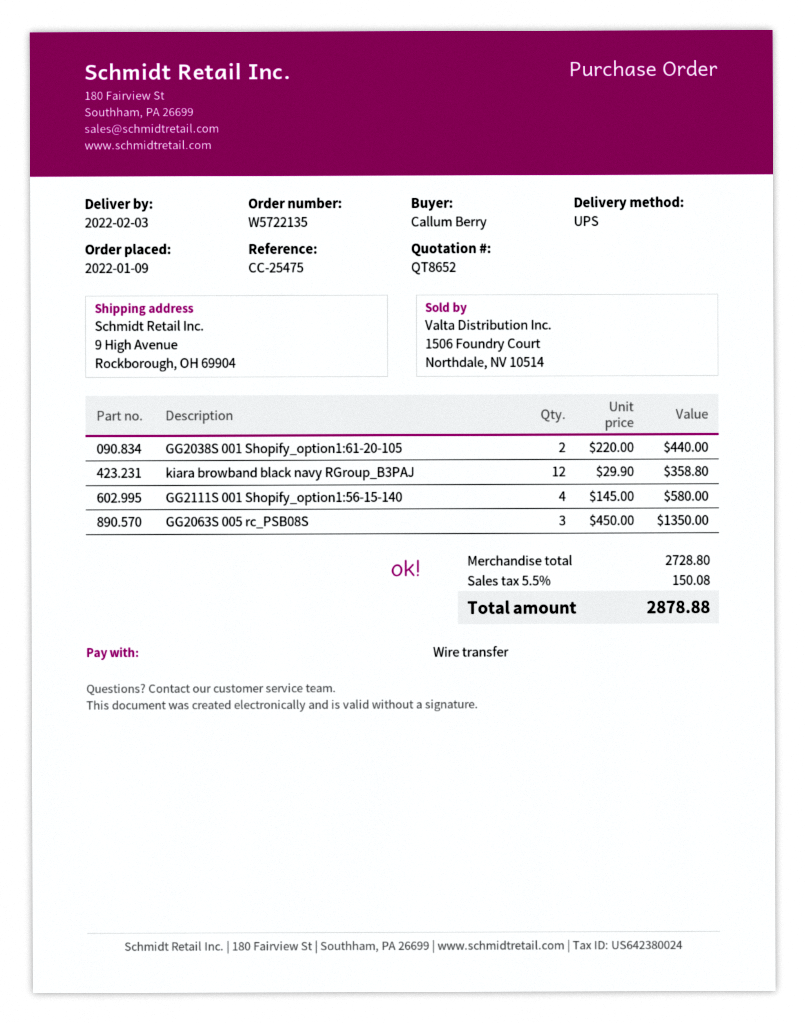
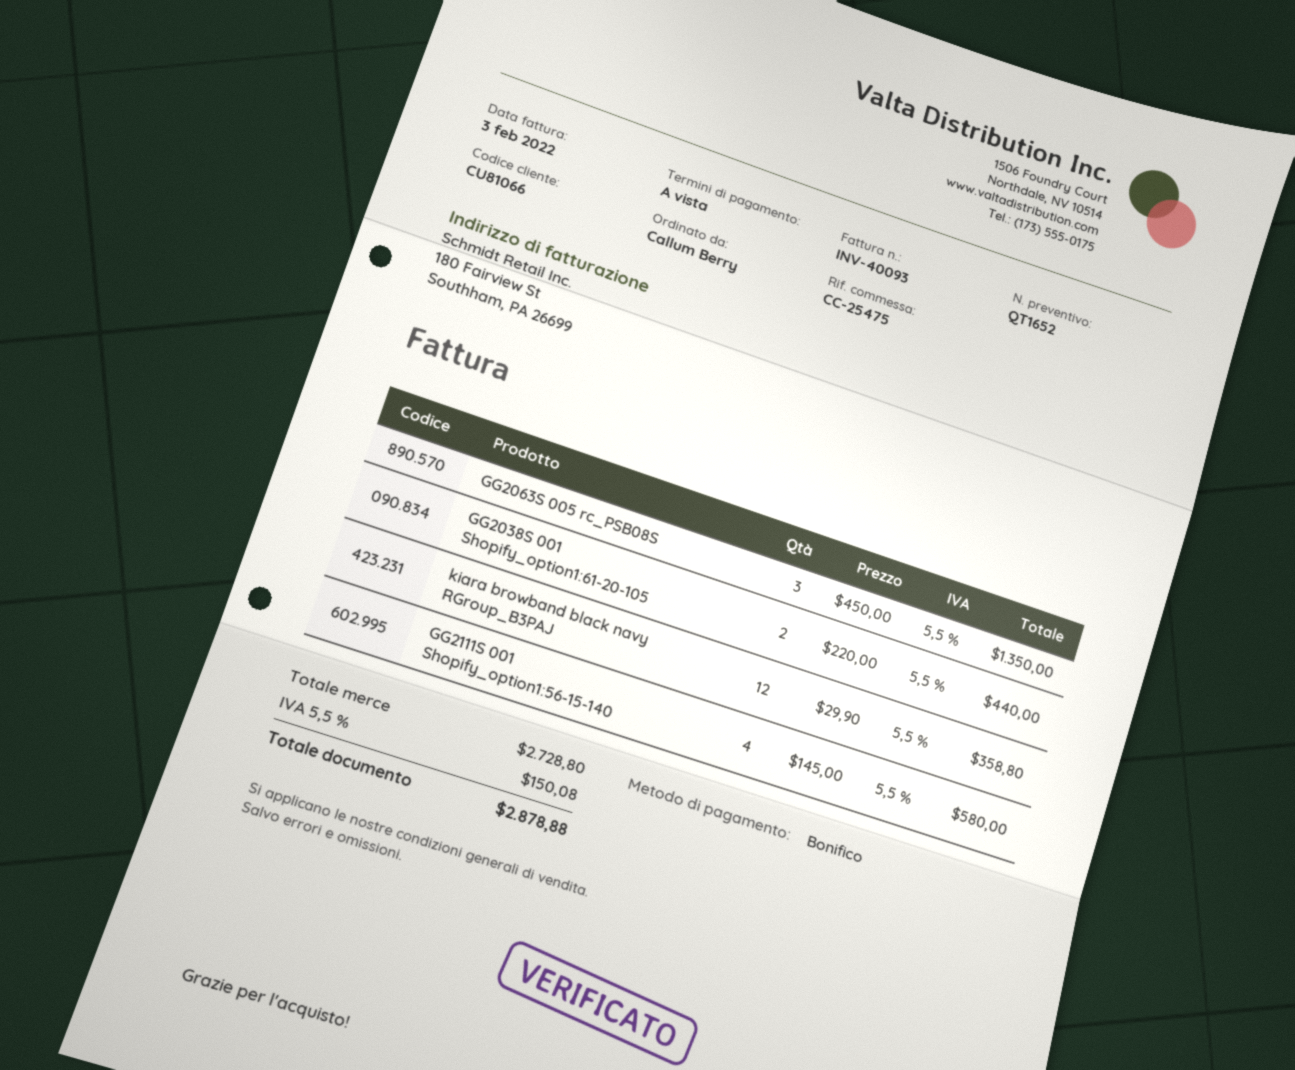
quote number: QT8652 -> QT1652

